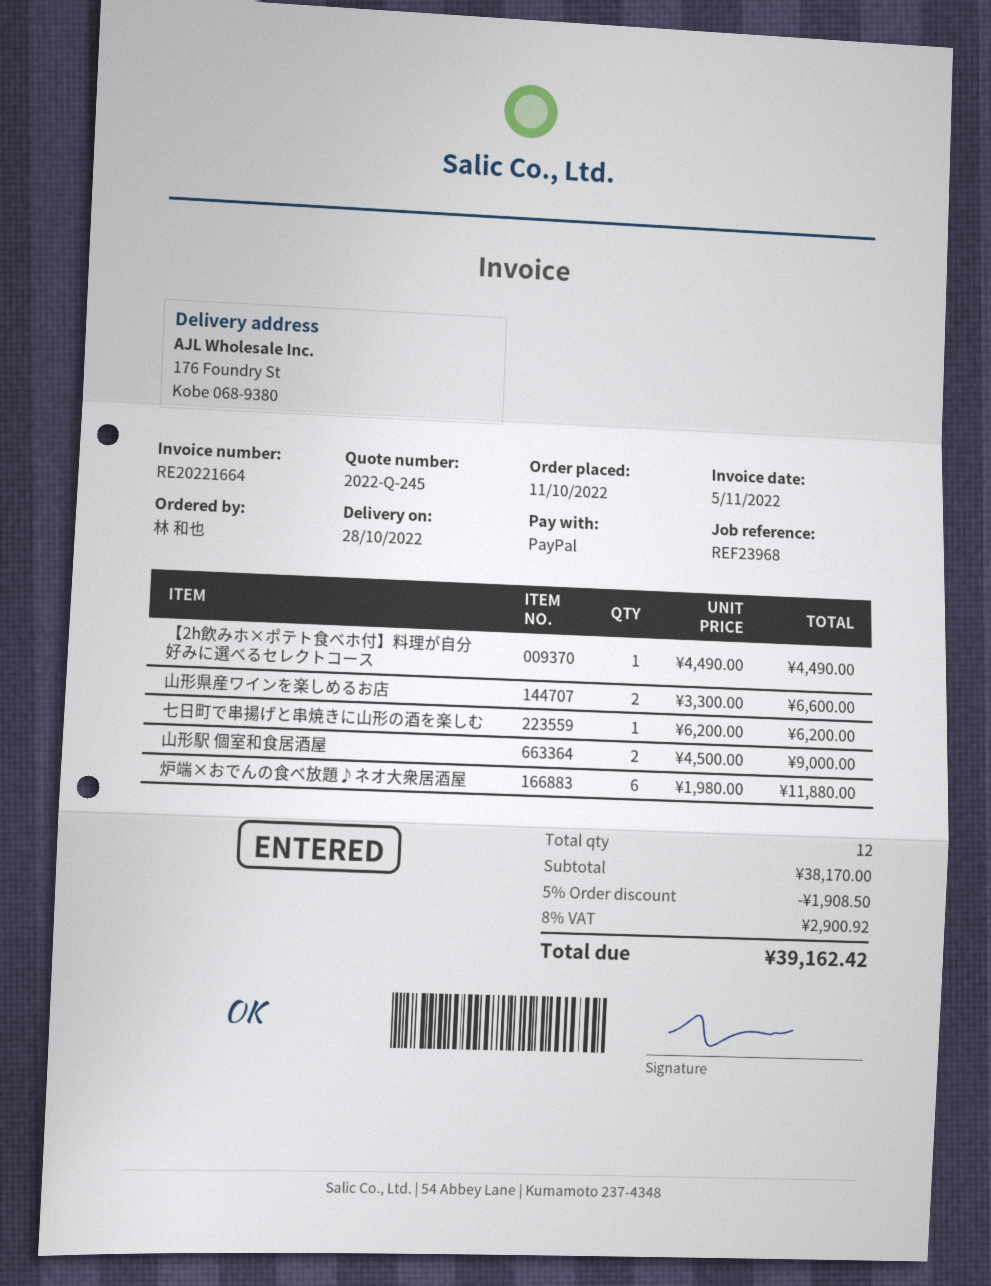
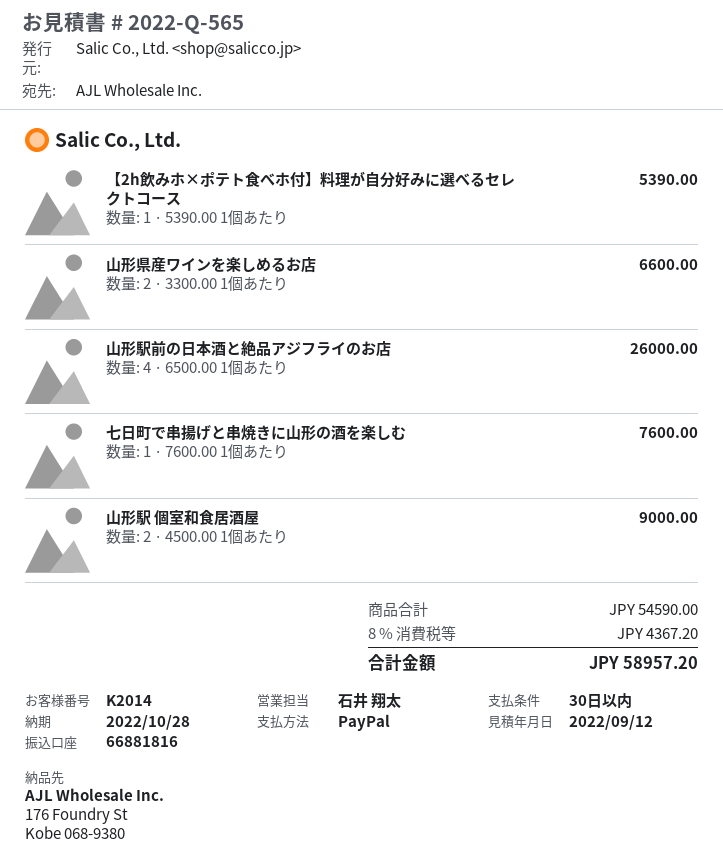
quote number: 2022-Q-245 -> 2022-Q-565
【2h飲みホ×ポテト食べホ付】料理が自分好みに選べるセレクトコース: 1 x 4490.00 = 4490.00 -> 1 x 5390.00 = 5390.00
七日町で串揚げと串焼きに山形の酒を楽しむ: 1 x 6200.00 = 6200.00 -> 1 x 7600.00 = 7600.00
炉端×おでんの食べ放題♪ネオ大衆居酒屋: 6 x 1980.00 = 11880.00 -> none
山形駅前の日本酒と絶品アジフライのお店: none -> 4 x 6500.00 = 26000.00
subtotal: 38170.00 -> 54590.00
discount: 5% = 1908.50 -> none
tax: 8% = 2900.92 -> 8% = 4367.20
total: 39162.42 -> 58957.20

